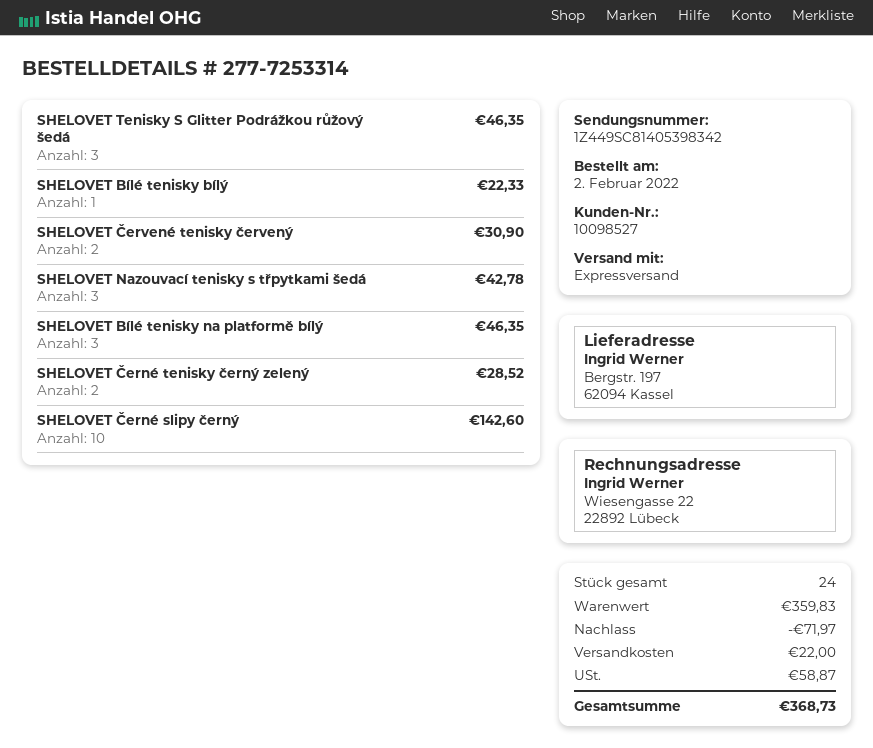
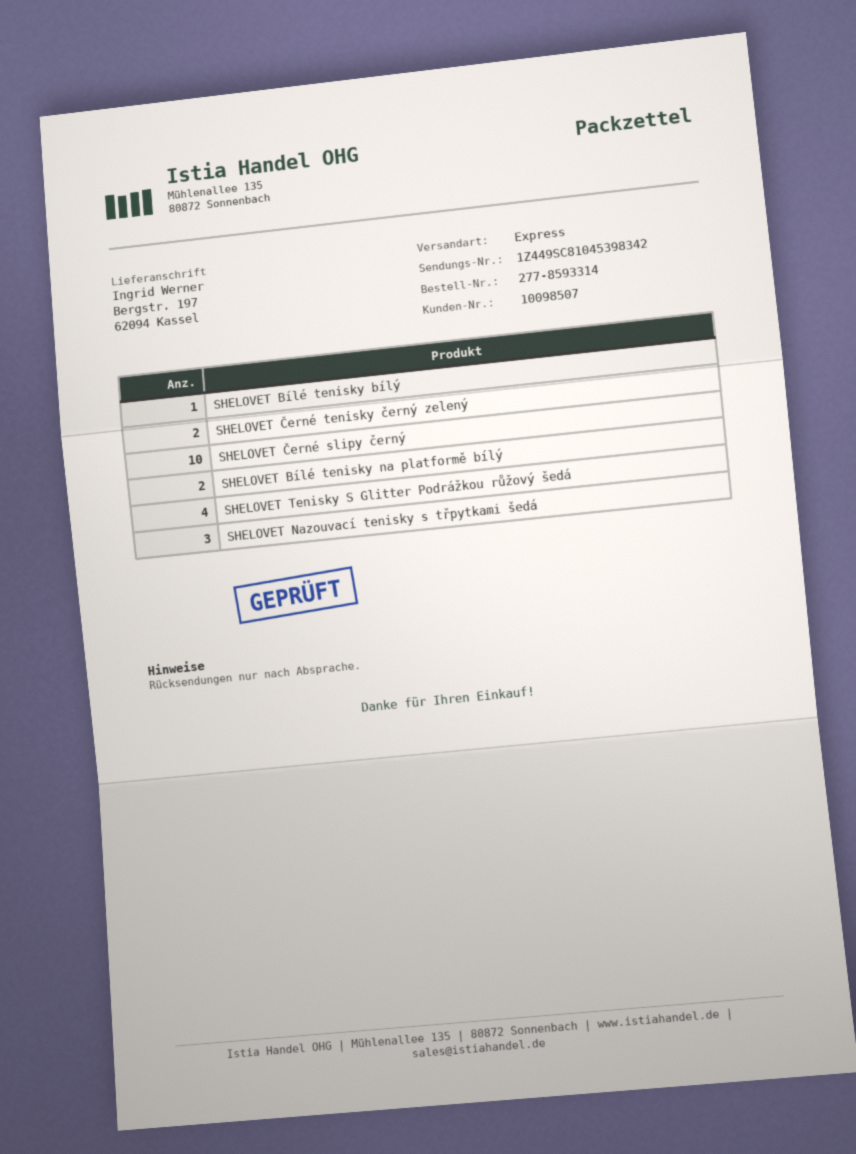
order number: 277-7253314 -> 277-8593314
customer number: 10098527 -> 10098507
tracking number: 1Z449SC81405398342 -> 1Z449SC81045398342
SHELOVET Tenisky S Glitter Podrážkou růžový šedá: 3 -> 4
SHELOVET Červené tenisky červený: 2 -> none
SHELOVET Bílé tenisky na platformě bílý: 3 -> 2

